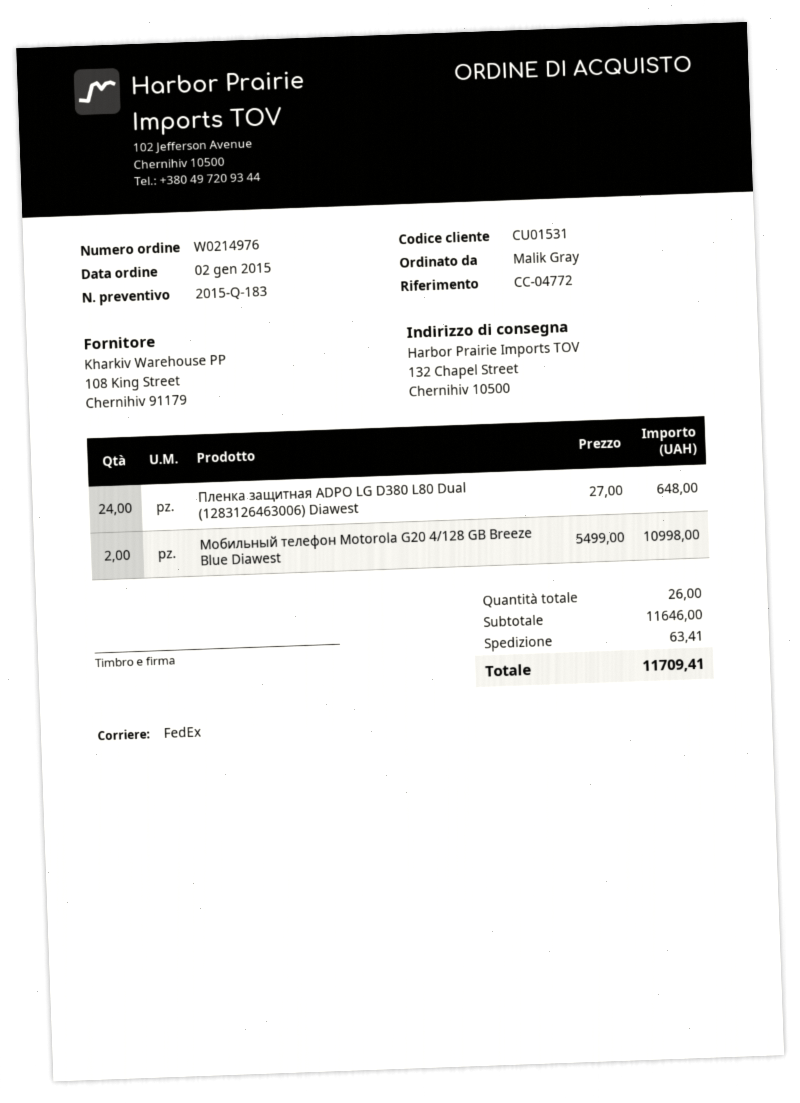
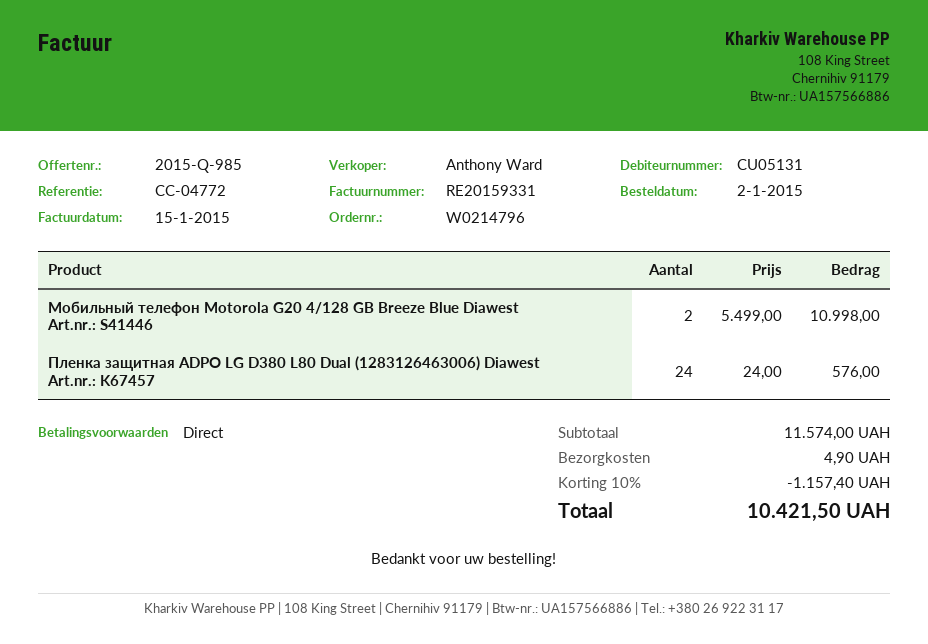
quote number: 2015-Q-183 -> 2015-Q-985
order number: W0214976 -> W0214796
customer number: CU01531 -> CU05131
Пленка защитная ADPO LG D380 L80 Dual (1283126463006) Diawest: 24 x 27.00 = 648.00 -> 24 x 24.00 = 576.00
subtotal: 11646.00 -> 11574.00
discount: none -> 10% = 1157.40
shipping: 63.41 -> 4.90
total: 11709.41 -> 10421.50

